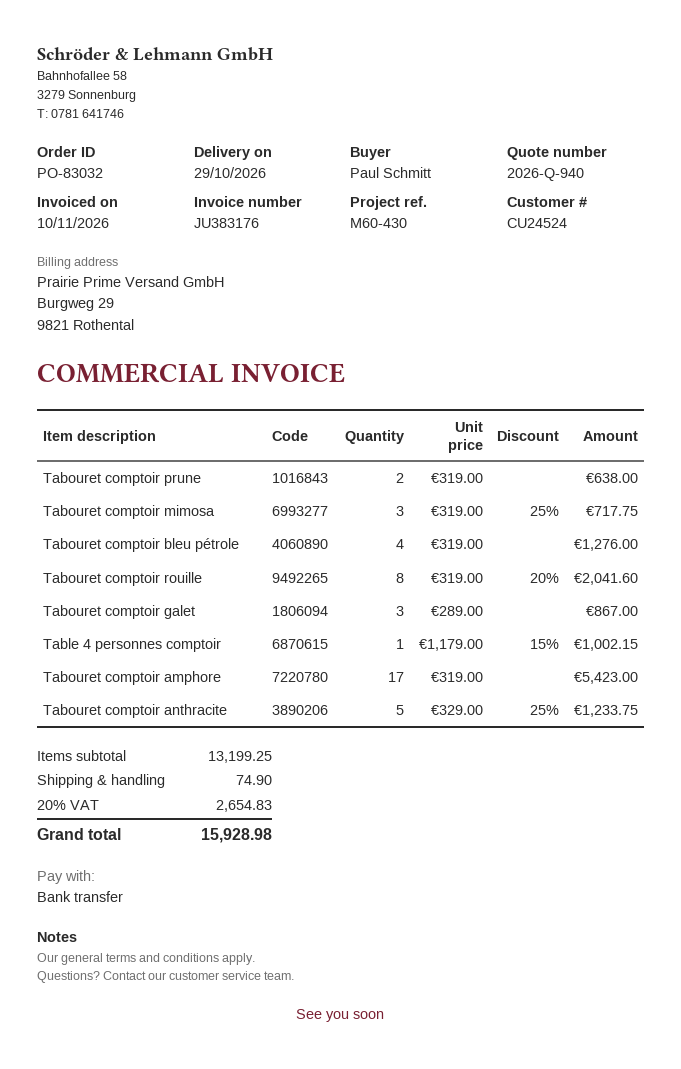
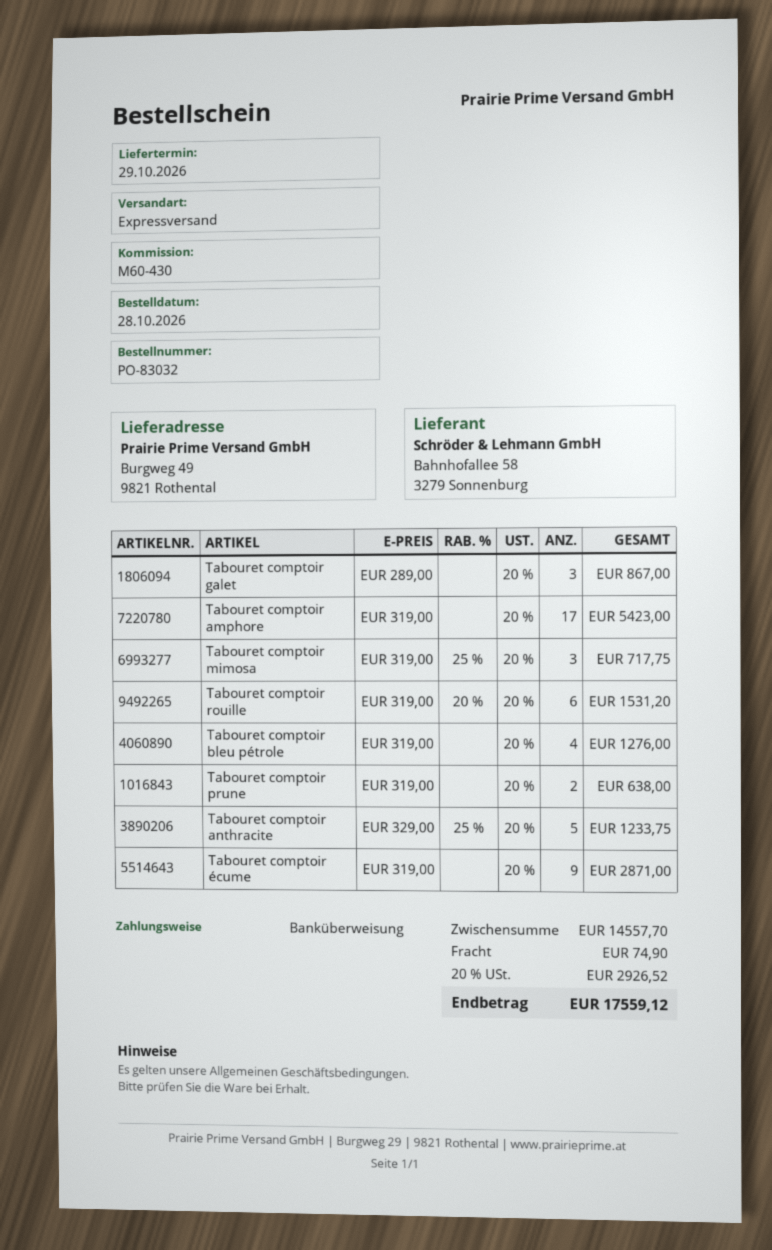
Tabouret comptoir rouille: 8 x 319.00 - 20% = 2041.60 -> 6 x 319.00 - 20% = 1531.20
Table 4 personnes comptoir: 1 x 1179.00 - 15% = 1002.15 -> none
Tabouret comptoir écume: none -> 9 x 319.00 = 2871.00
subtotal: 13199.25 -> 14557.70
tax: 20% = 2654.83 -> 20% = 2926.52
total: 15928.98 -> 17559.12

